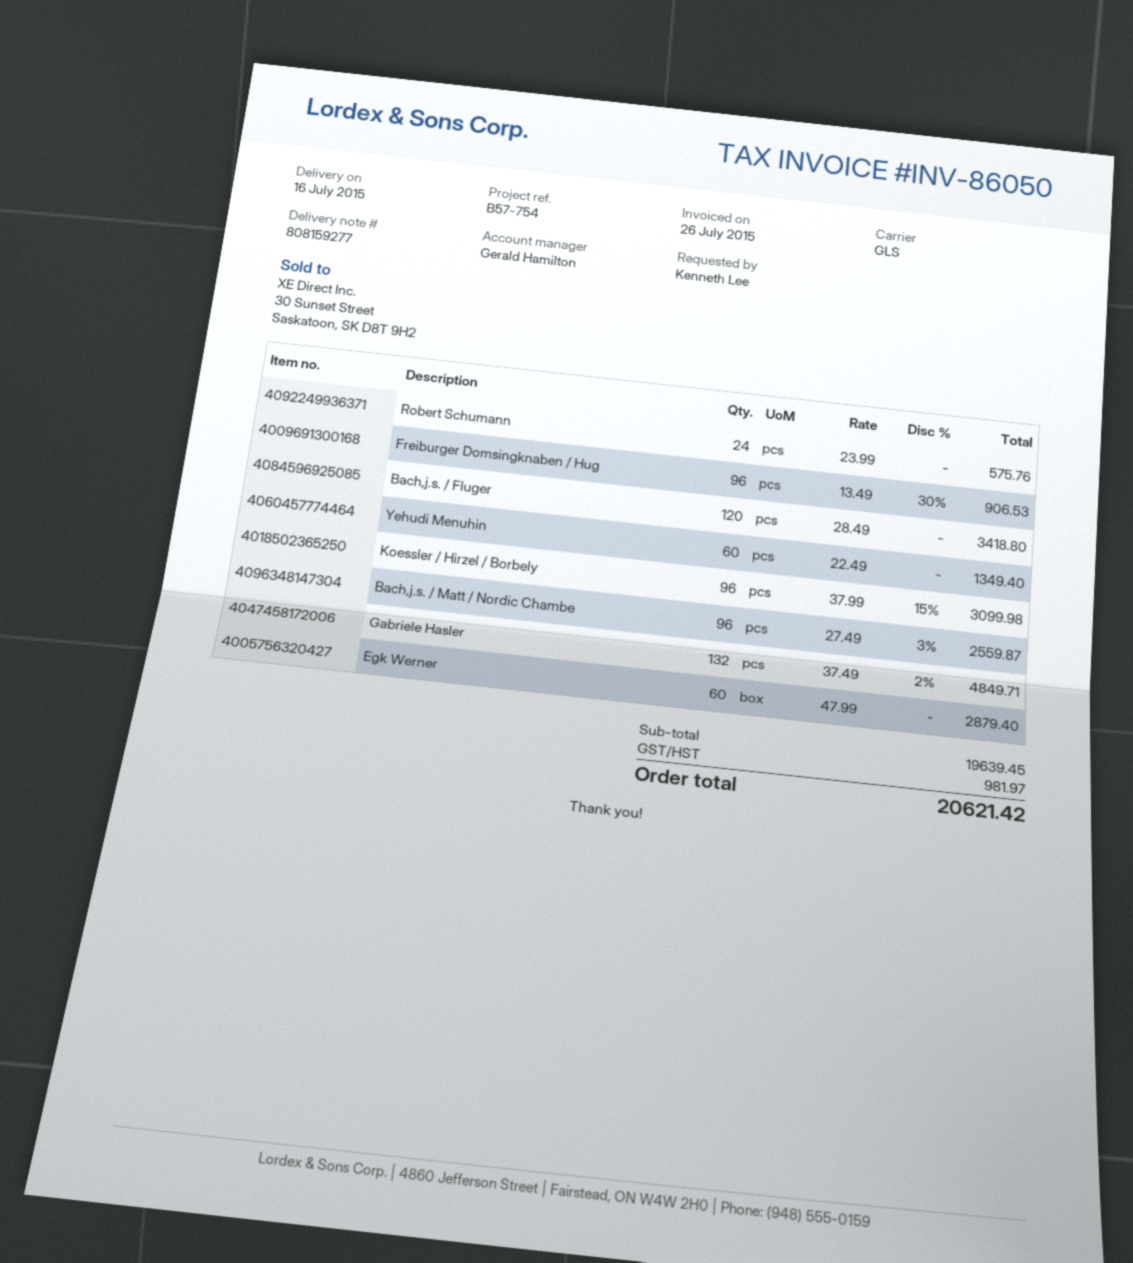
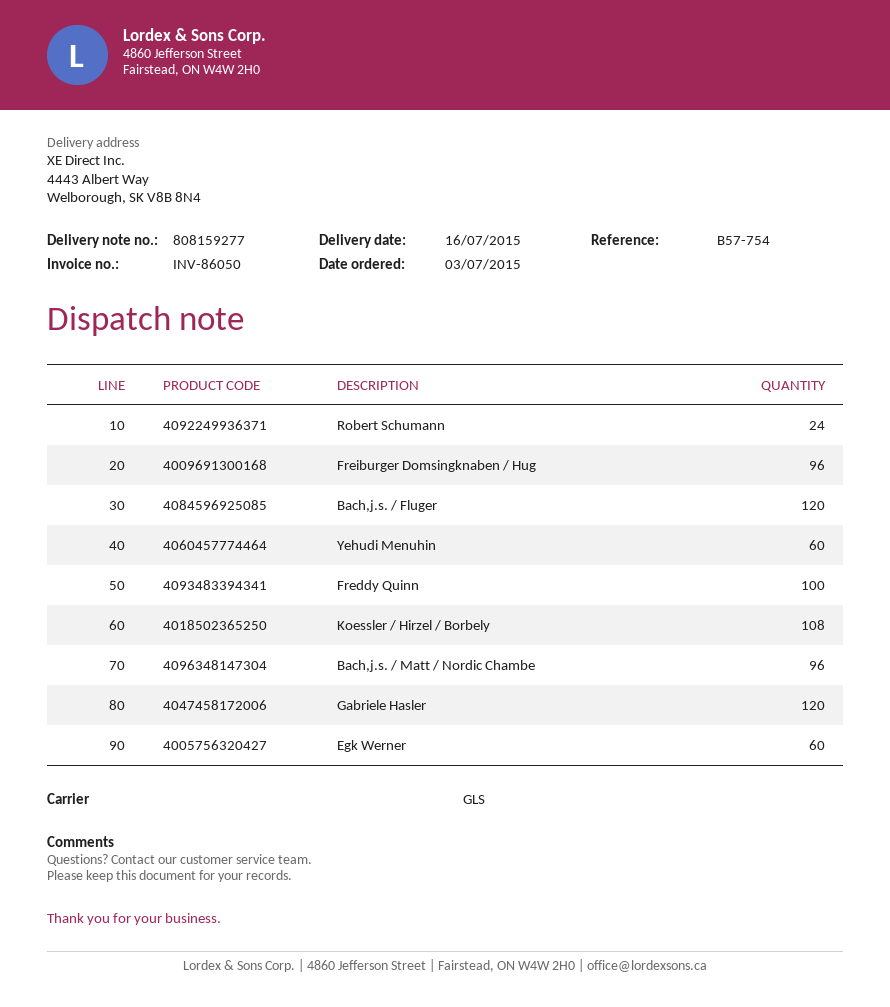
Koessler / Hirzel / Borbely: 96 -> 108
Gabriele Hasler: 132 -> 120
Freddy Quinn: none -> 100

